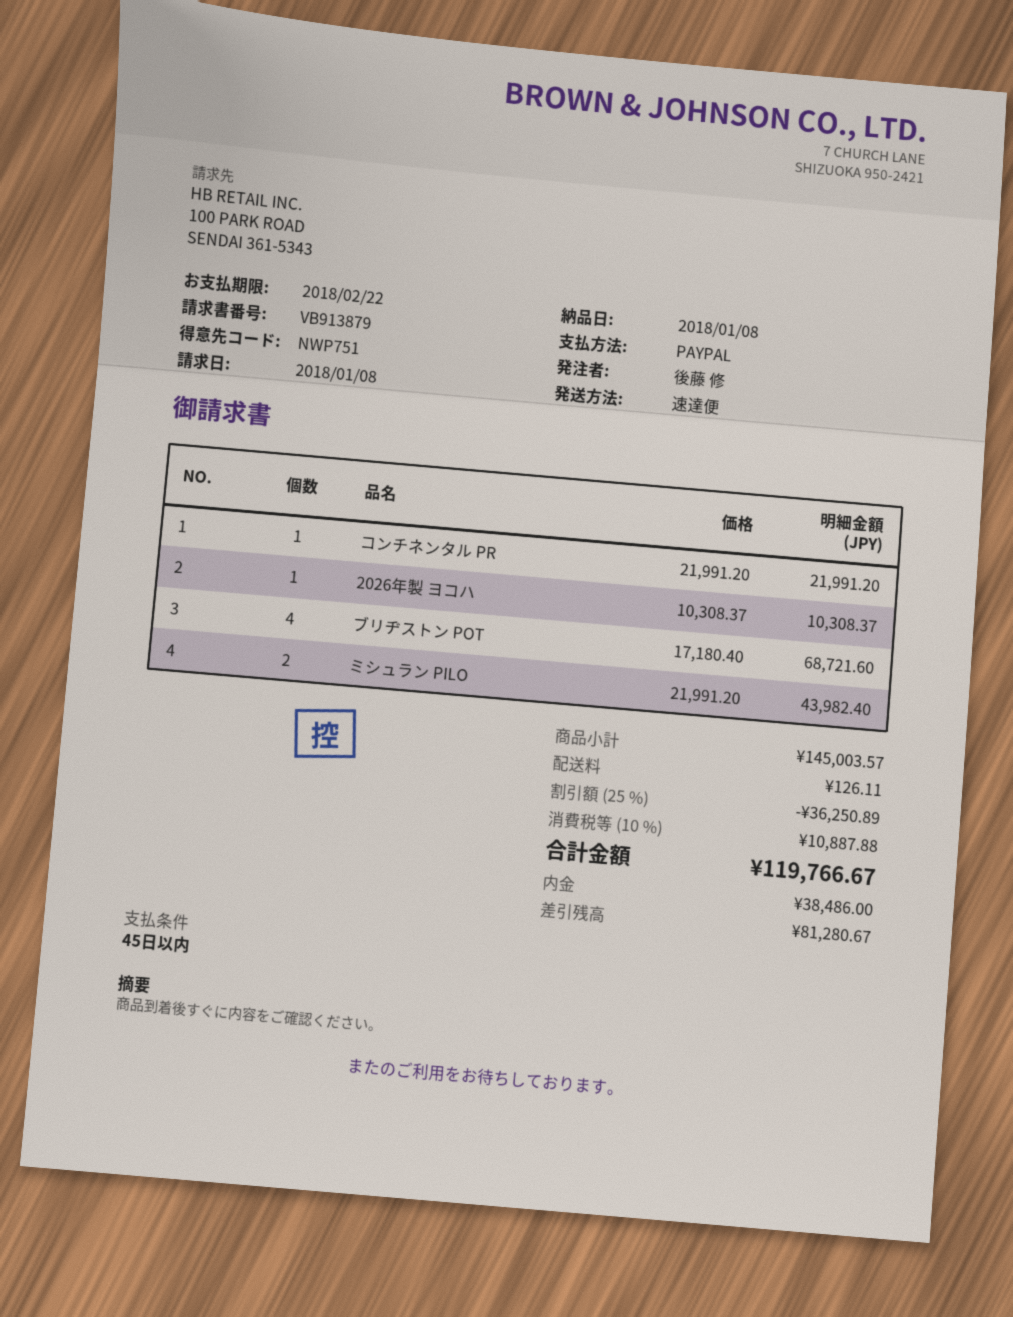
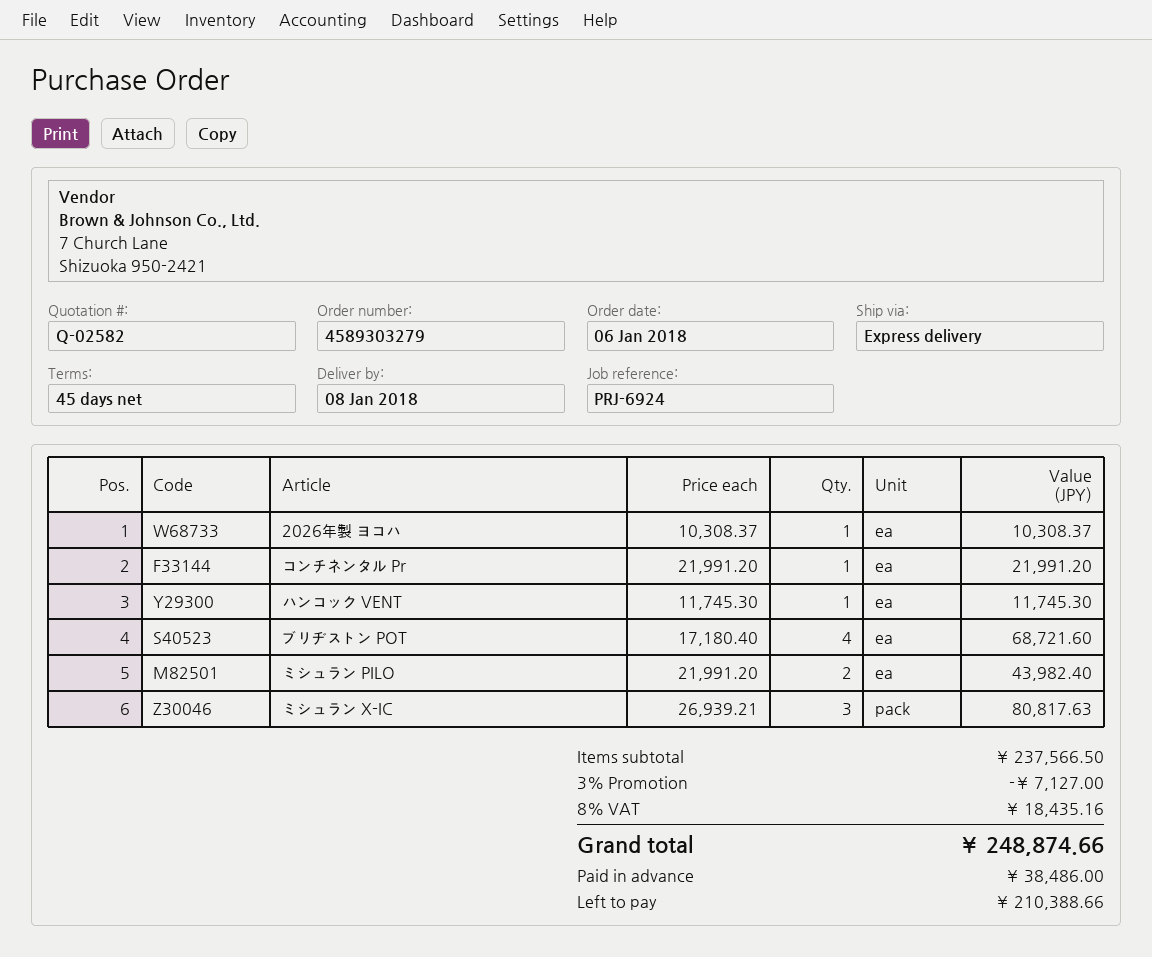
ハンコック VENT: none -> 1 x 11745.30 = 11745.30
ミシュラン X-IC: none -> 3 x 26939.21 = 80817.63
subtotal: 145003.57 -> 237566.50
discount: 25% = 36250.89 -> 3% = 7127.00
shipping: 126.11 -> none
tax: 10% = 10887.88 -> 8% = 18435.16
total: 119766.67 -> 248874.66
balance: 81280.67 -> 210388.66

